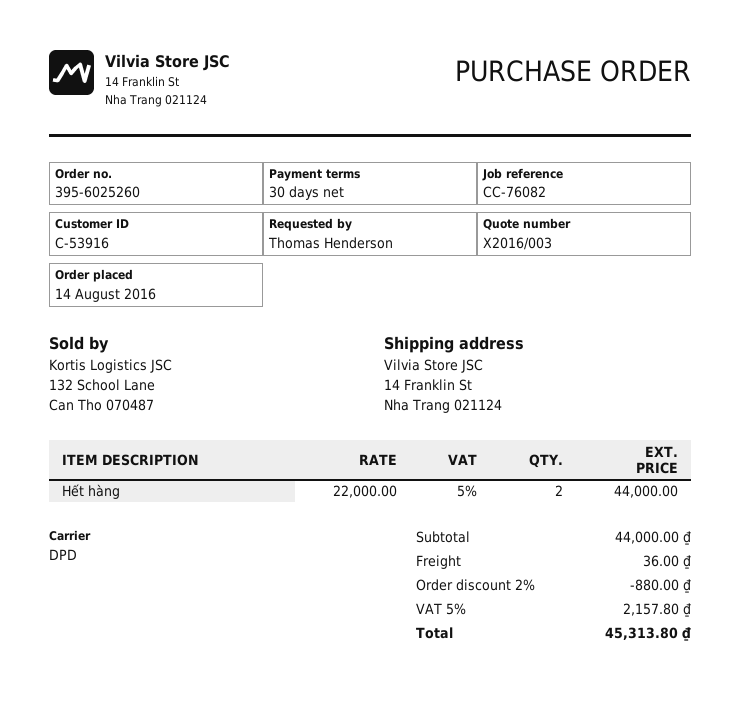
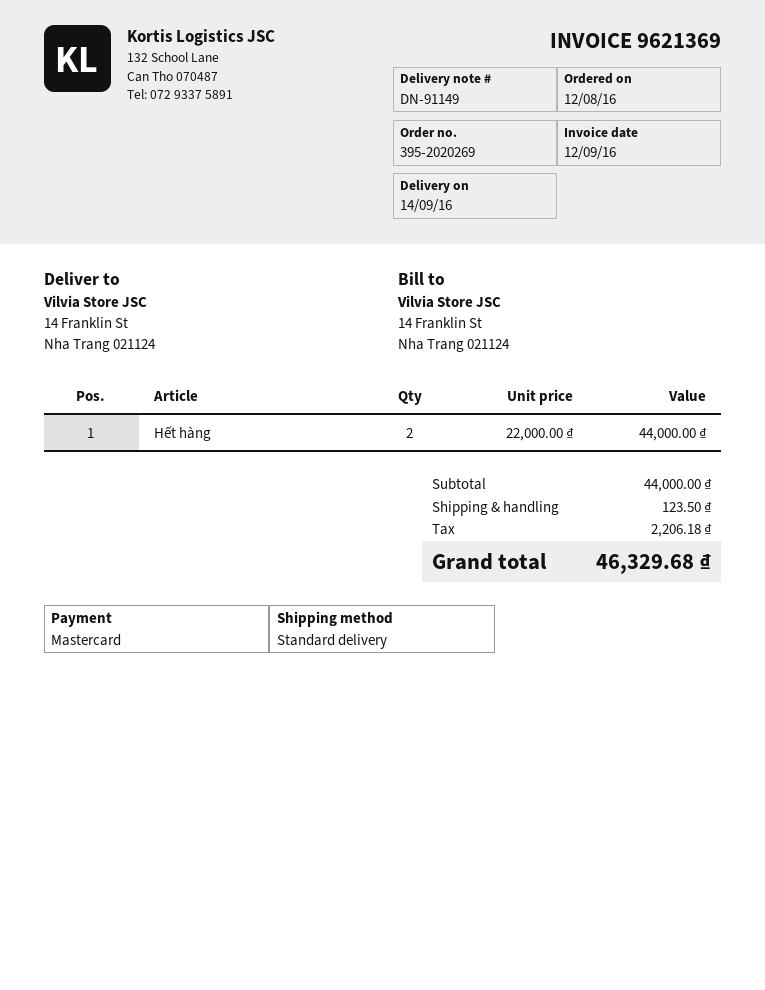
order number: 395-6025260 -> 395-2020269
order date: 2016-08-14 -> 2016-08-12
shipping method: DPD -> standard
discount: 2% = 880.00 -> none
shipping: 36.00 -> 123.50
tax: 2157.80 -> 2206.18
total: 45313.80 -> 46329.68

